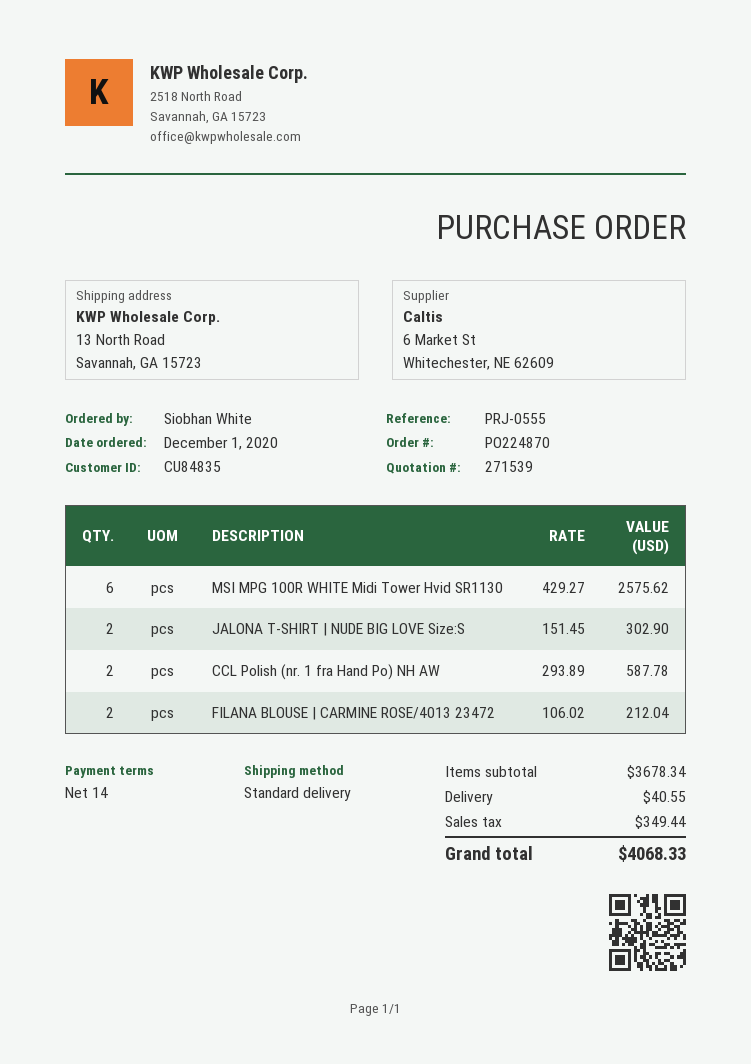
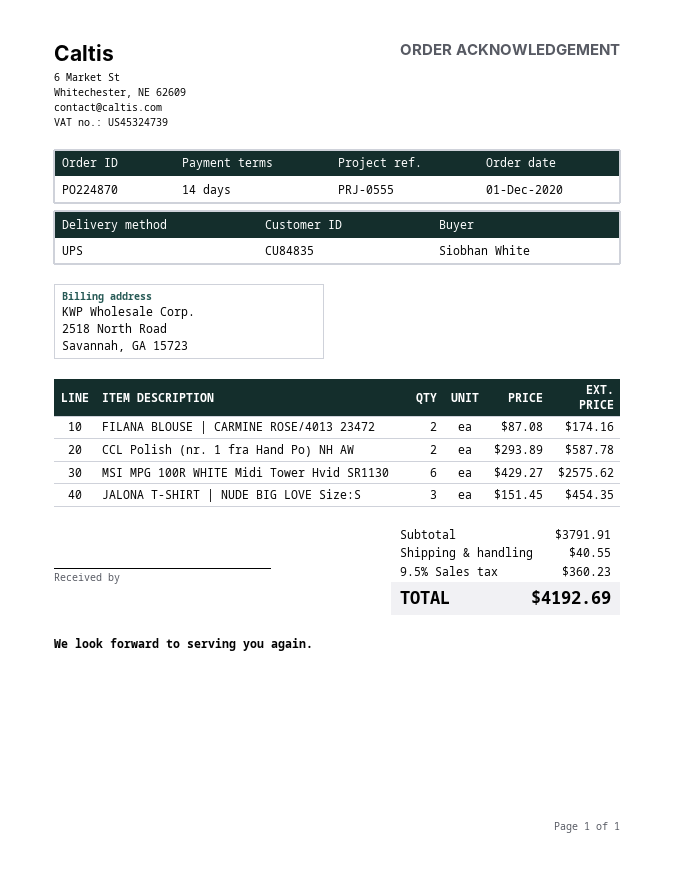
shipping method: standard -> UPS
JALONA T-SHIRT | NUDE BIG LOVE Size:S: 2 x 151.45 = 302.90 -> 3 x 151.45 = 454.35
FILANA BLOUSE | CARMINE ROSE/4013 23472: 2 x 106.02 = 212.04 -> 2 x 87.08 = 174.16
subtotal: 3678.34 -> 3791.91
tax: 349.44 -> 360.23
total: 4068.33 -> 4192.69

